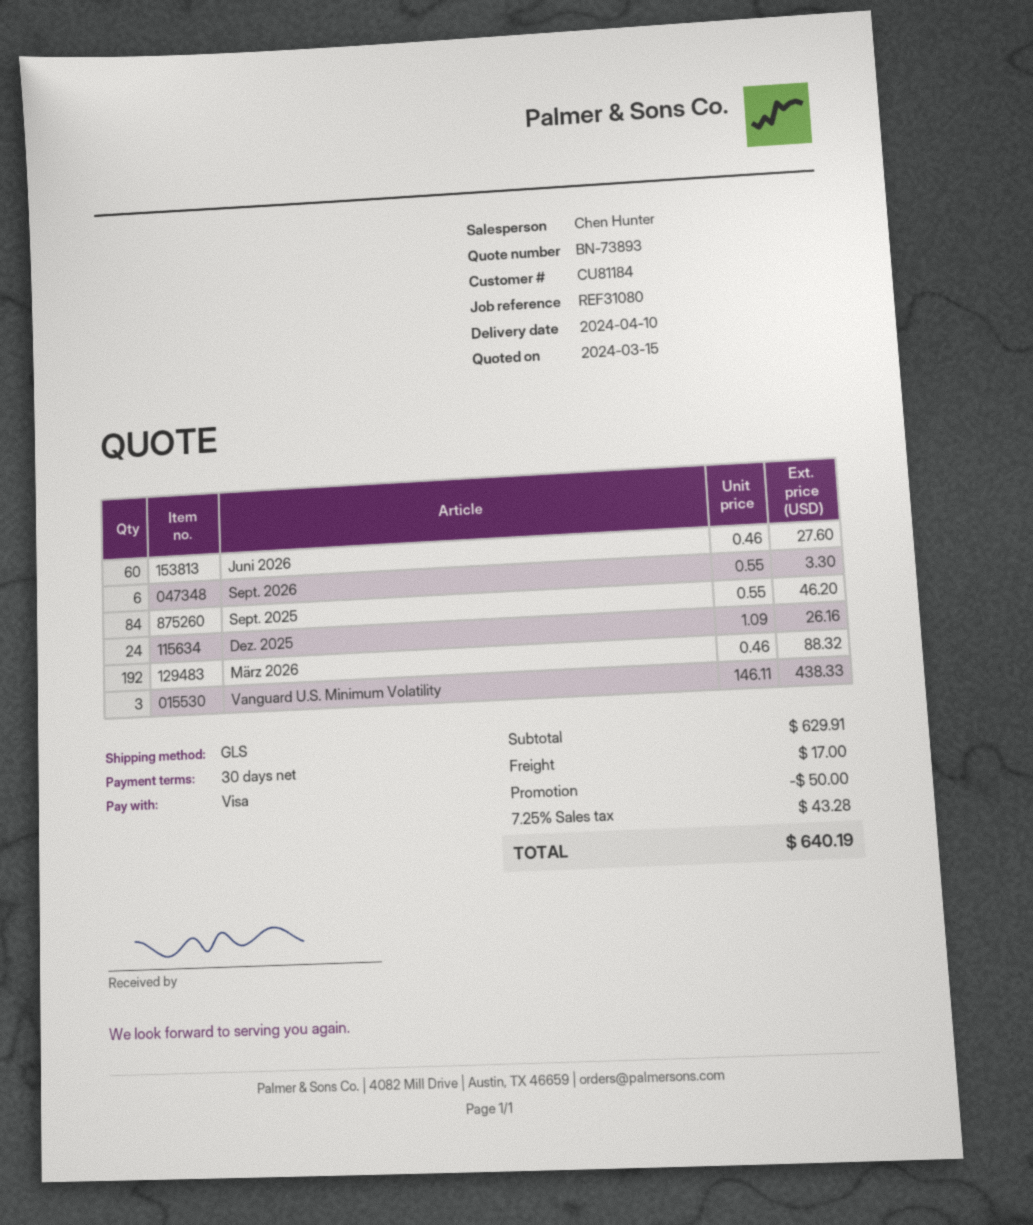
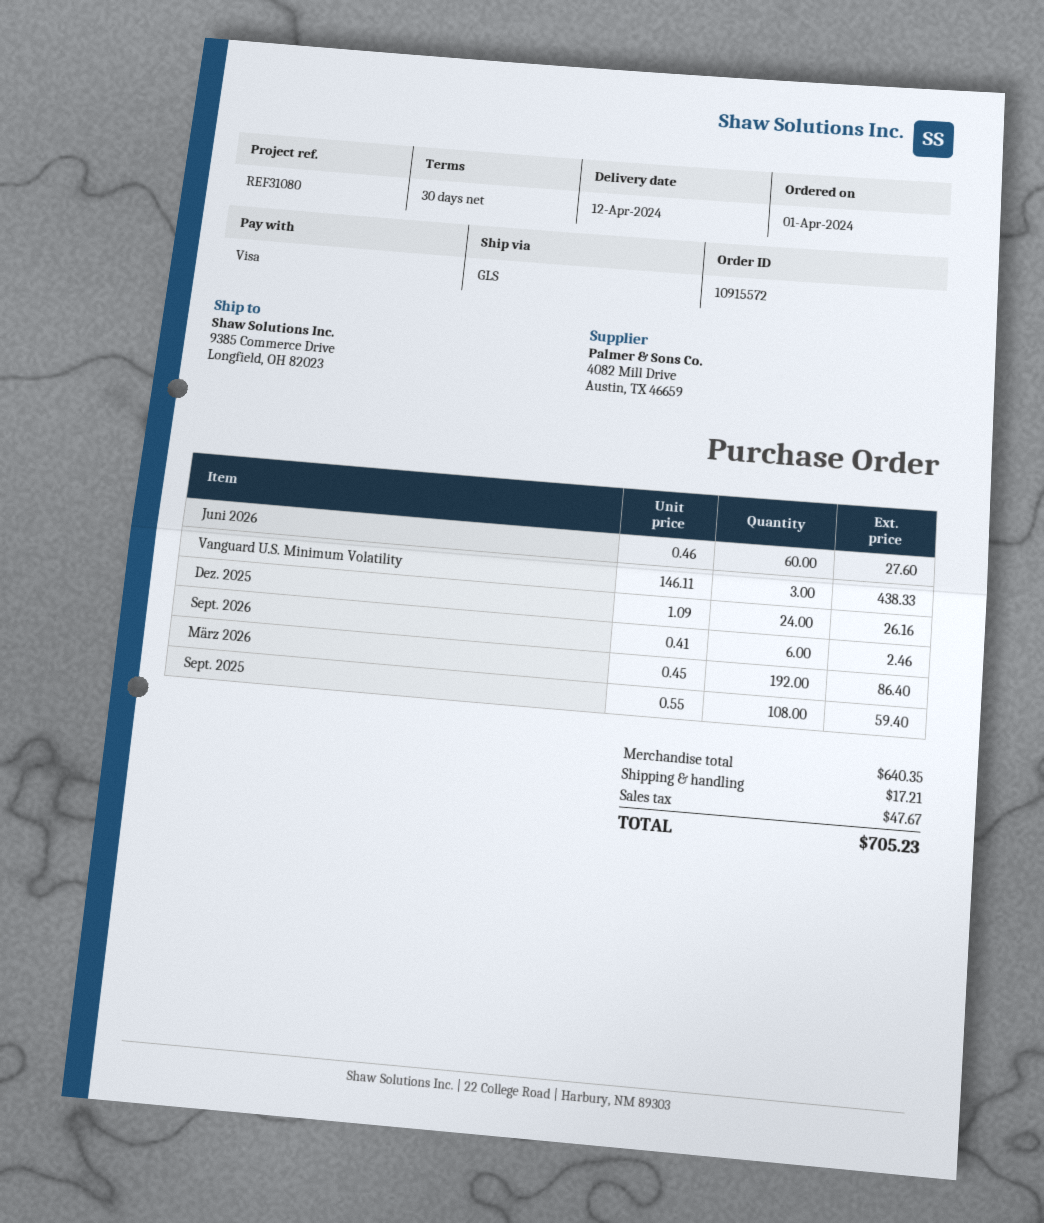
delivery date: 2024-04-10 -> 2024-04-12
Sept. 2026: 6 x 0.55 = 3.30 -> 6 x 0.41 = 2.46
Sept. 2025: 84 x 0.55 = 46.20 -> 108 x 0.55 = 59.40
März 2026: 192 x 0.46 = 88.32 -> 192 x 0.45 = 86.40
subtotal: 629.91 -> 640.35
discount: 50.00 -> none
shipping: 17.00 -> 17.21
tax: 43.28 -> 47.67
total: 640.19 -> 705.23

